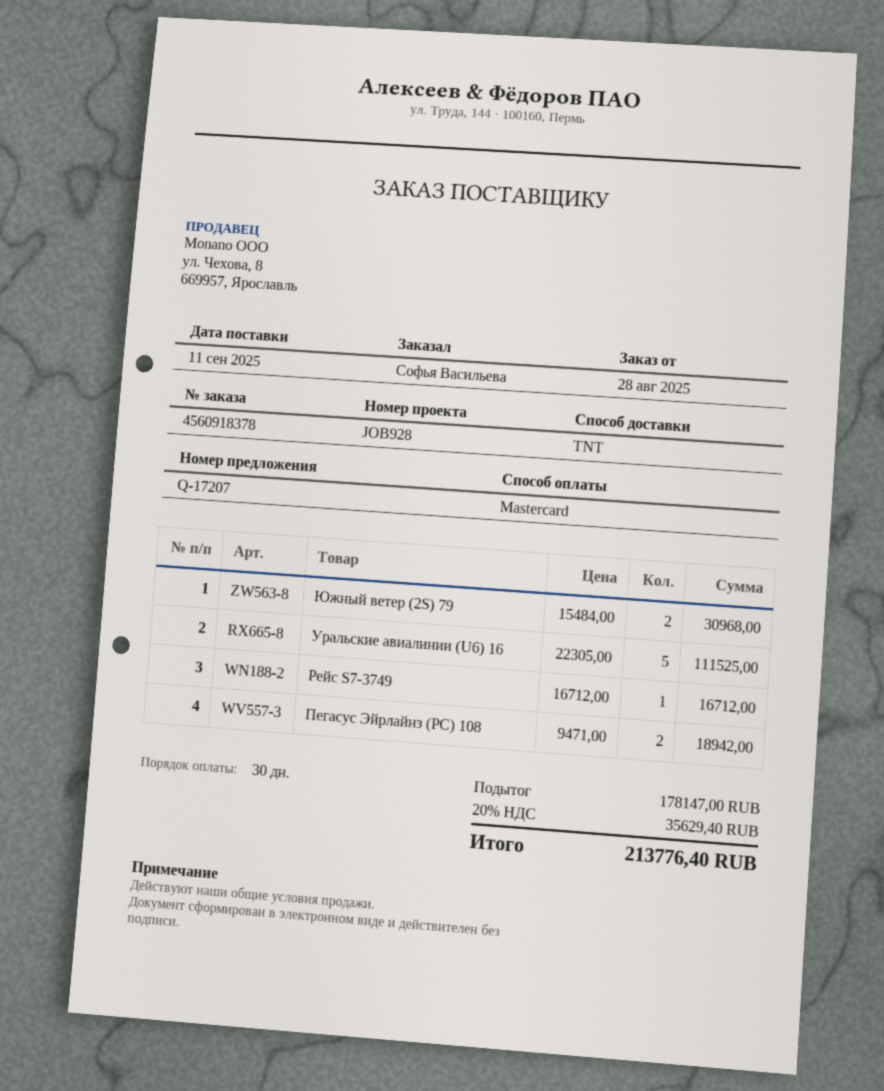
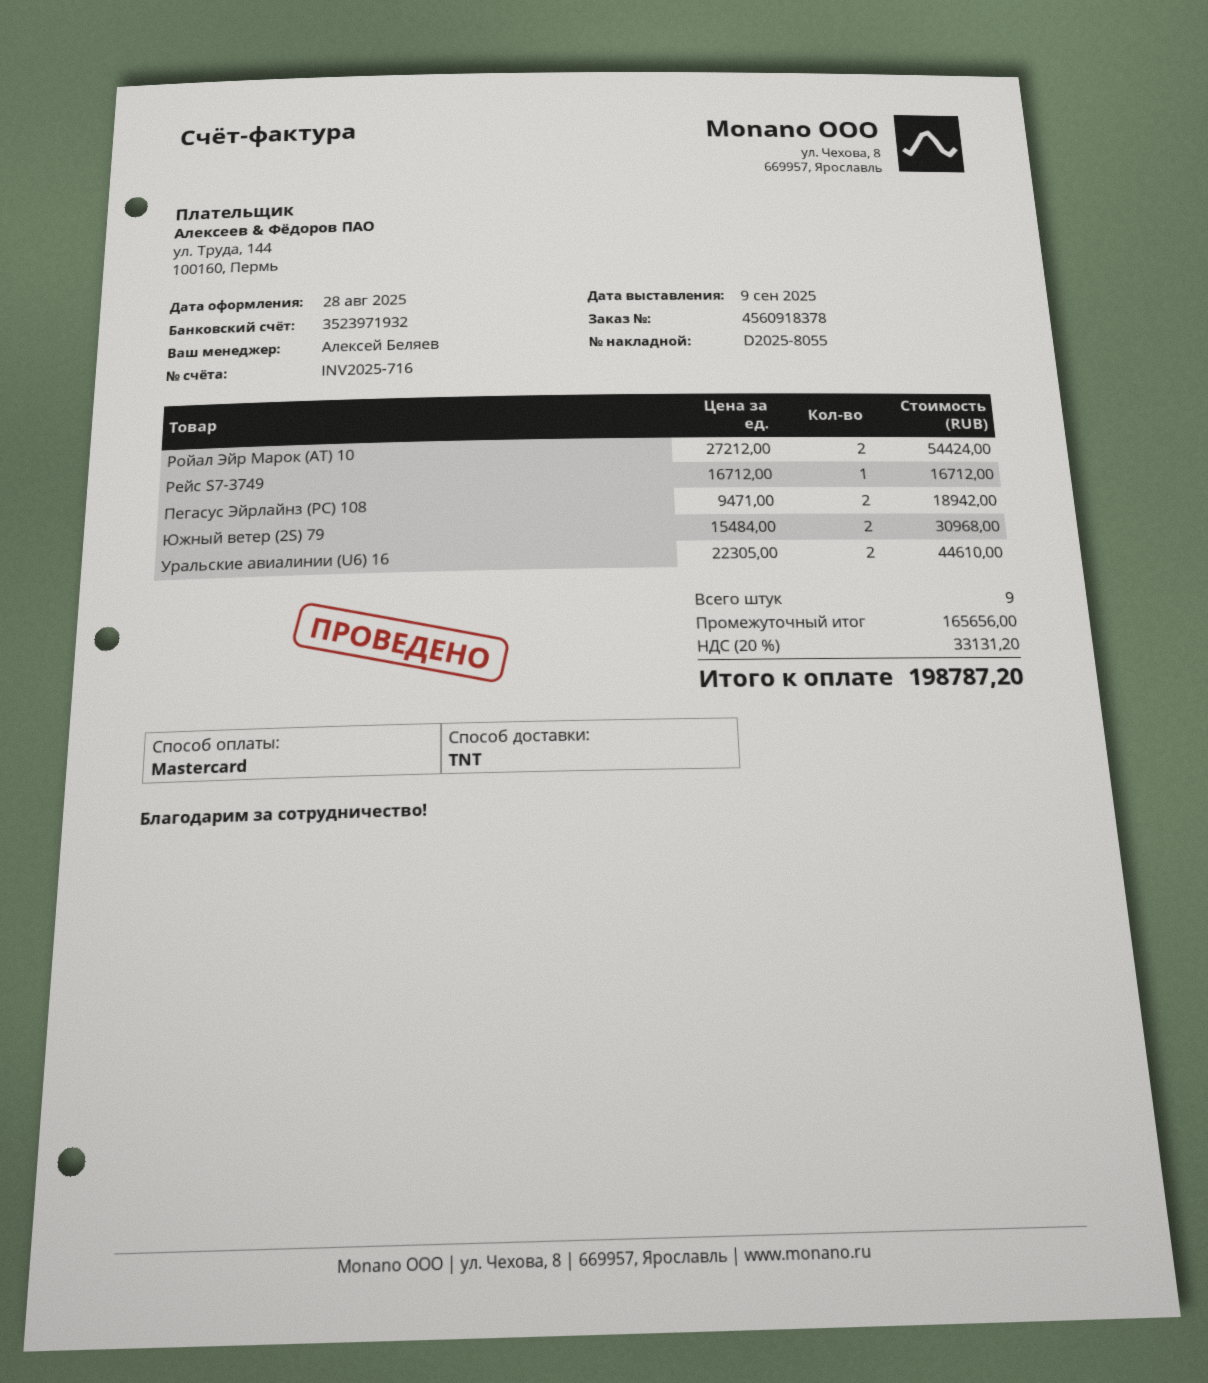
Уральские авиалинии (U6) 16: 5 x 22305.00 = 111525.00 -> 2 x 22305.00 = 44610.00
Ройал Эйр Марок (AT) 10: none -> 2 x 27212.00 = 54424.00
subtotal: 178147.00 -> 165656.00
tax: 20% = 35629.40 -> 20% = 33131.20
total: 213776.40 -> 198787.20

